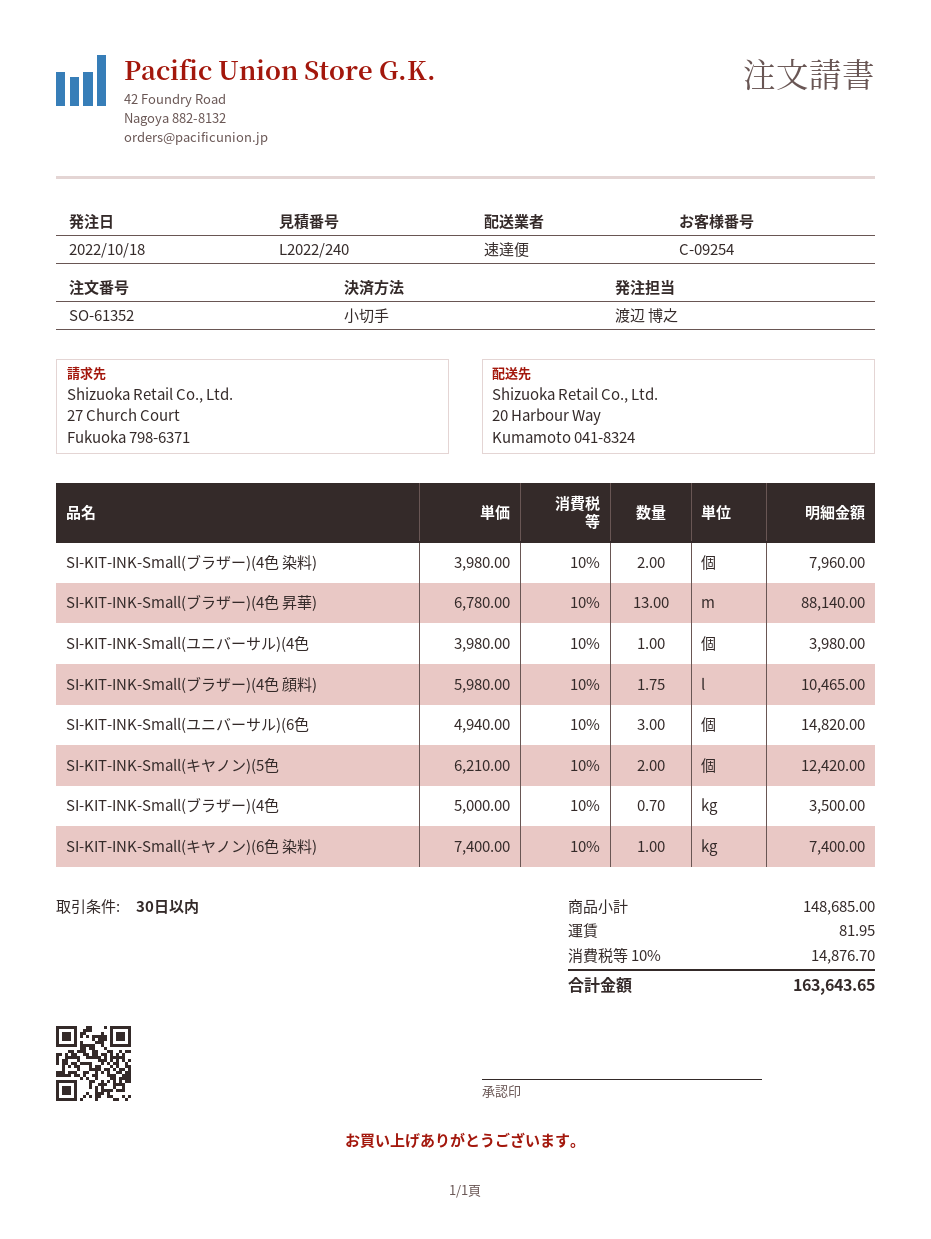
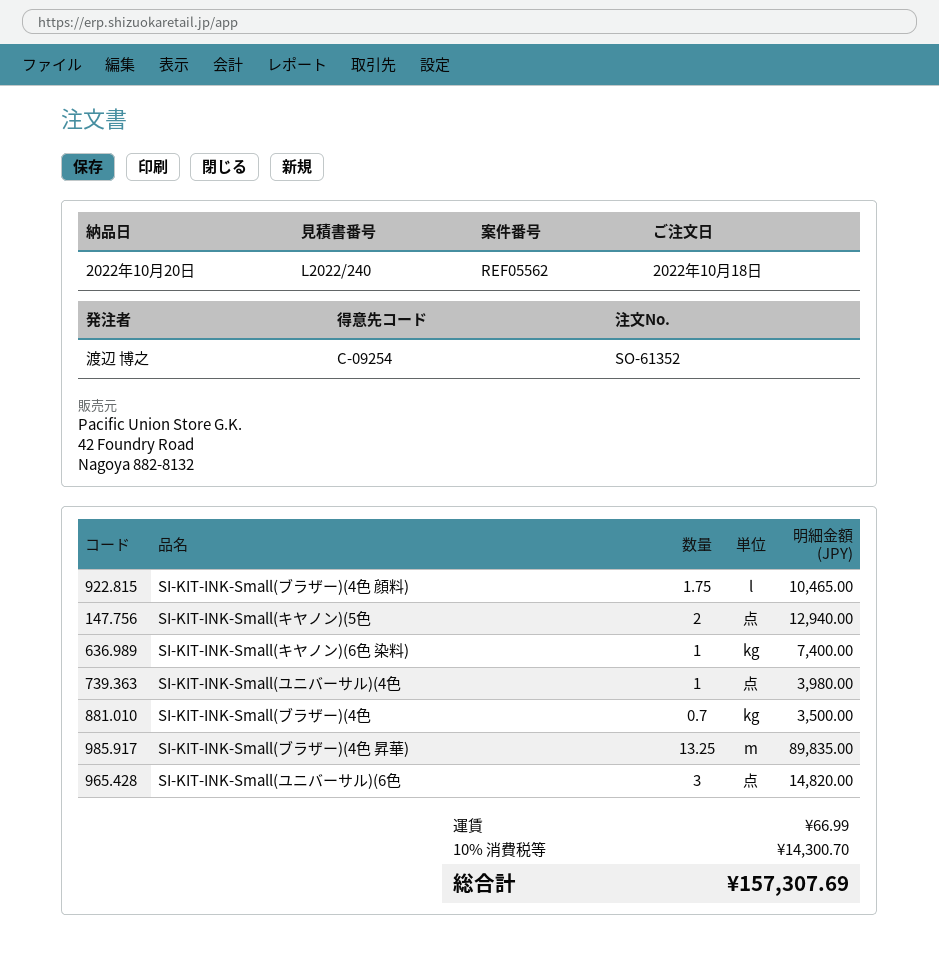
SI-KIT-INK-Small(ブラザー)(4色 染料): 2 for 7960.00 -> none
SI-KIT-INK-Small(ブラザー)(4色 昇華): 13 for 88140.00 -> 13.25 for 89835.00
SI-KIT-INK-Small(キヤノン)(5色: 2 for 12420.00 -> 2 for 12940.00
shipping: 81.95 -> 66.99
tax: 10% = 14876.70 -> 10% = 14300.70
total: 163643.65 -> 157307.69

